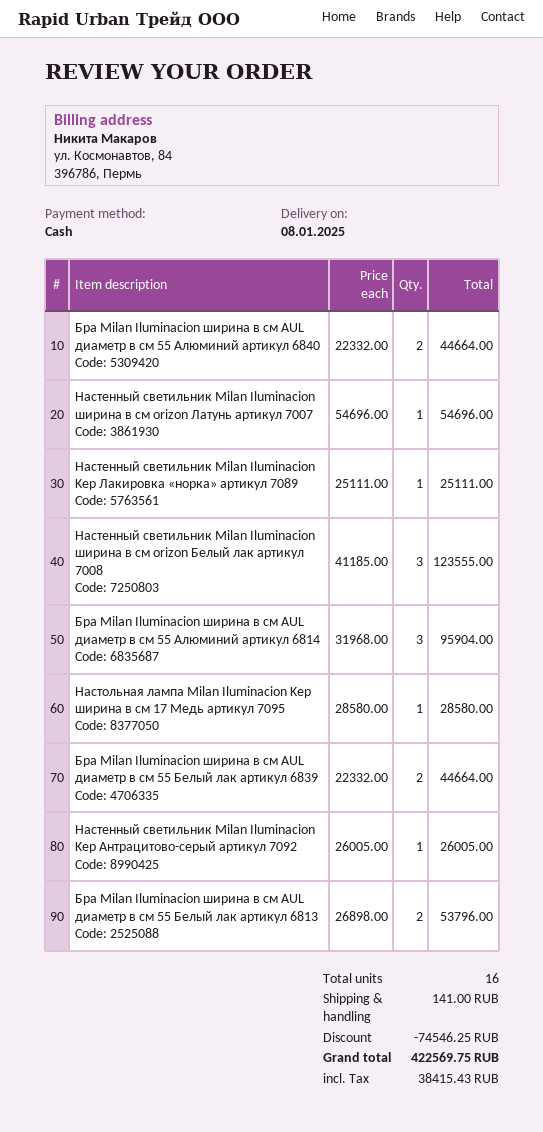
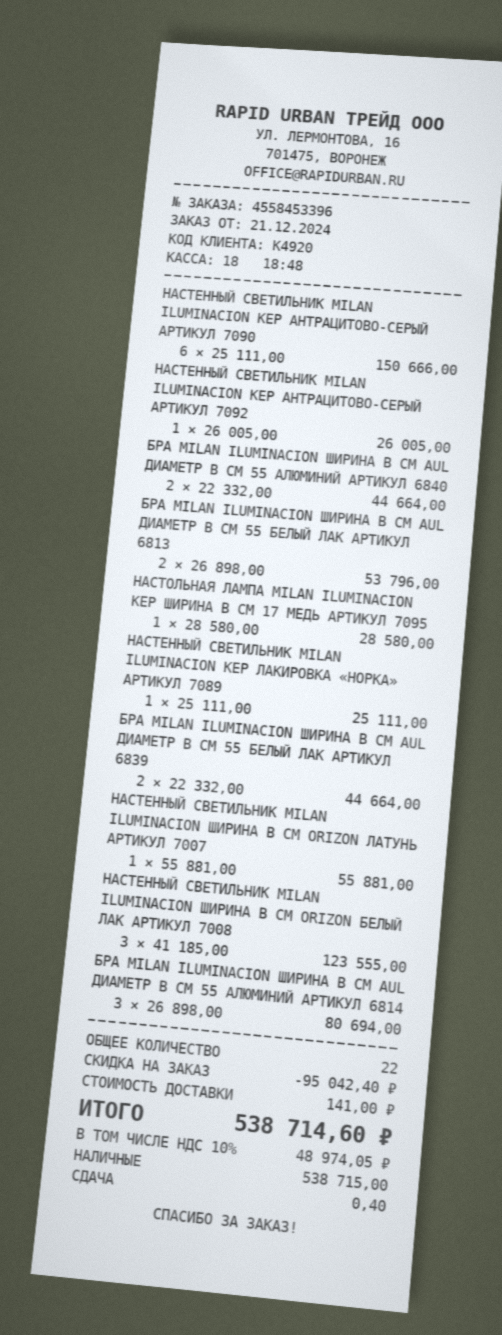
Настенный светильник Milan Iluminacion ширина в см orizon Латунь артикул 7007: 1 x 54696.00 = 54696.00 -> 1 x 55881.00 = 55881.00
Бра Milan Iluminacion ширина в см AUL диаметр в см 55 Алюминий артикул 6814: 3 x 31968.00 = 95904.00 -> 3 x 26898.00 = 80694.00
НАСТЕННЫЙ СВЕТИЛЬНИК MILAN ILUMINACION KEP АНТРАЦИТОВО-СЕРЫЙ АРТИКУЛ 7090: none -> 6 x 25111.00 = 150666.00
total quantity: 16 -> 22
discount: 74546.25 -> 95042.40
tax: 38415.43 -> 48974.05
total: 422569.75 -> 538714.60

